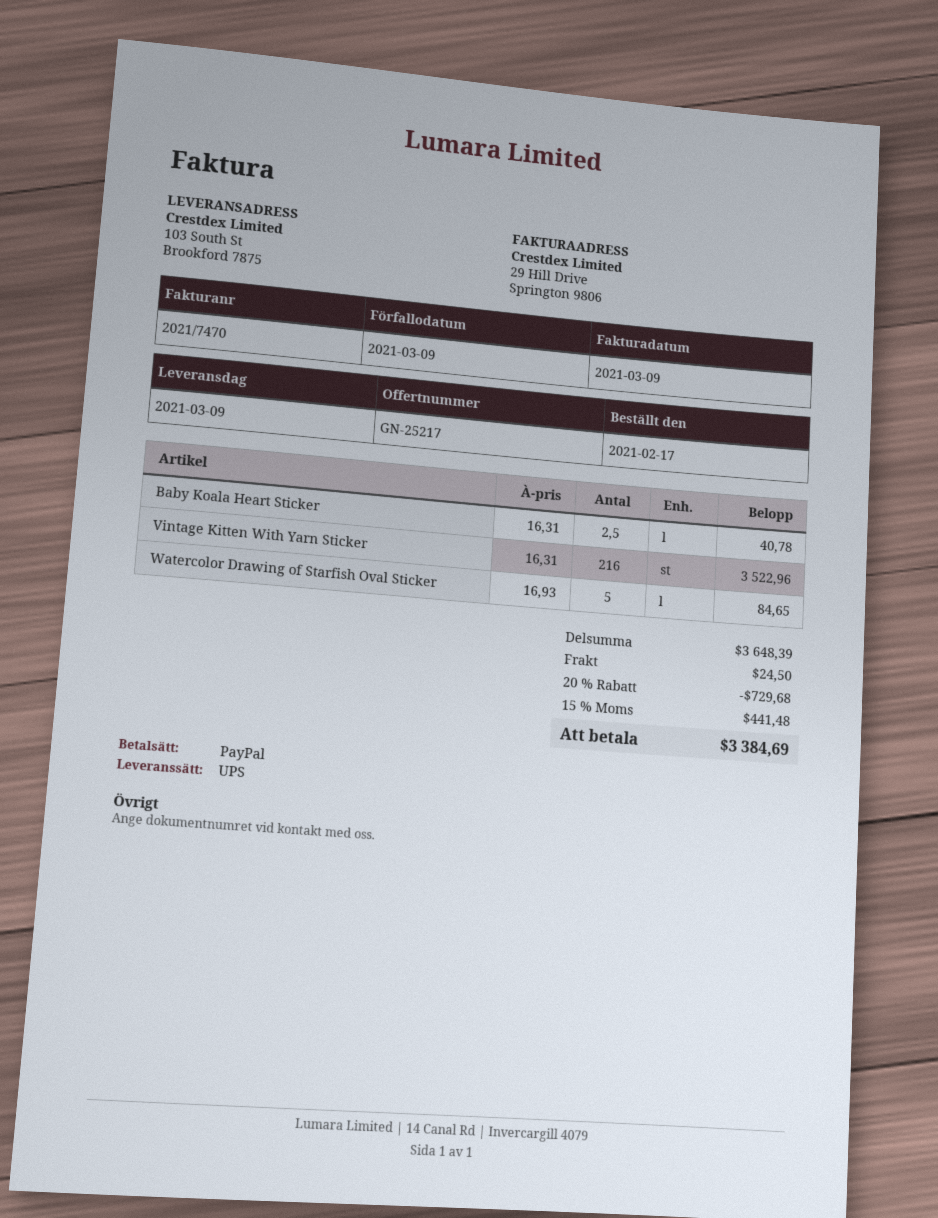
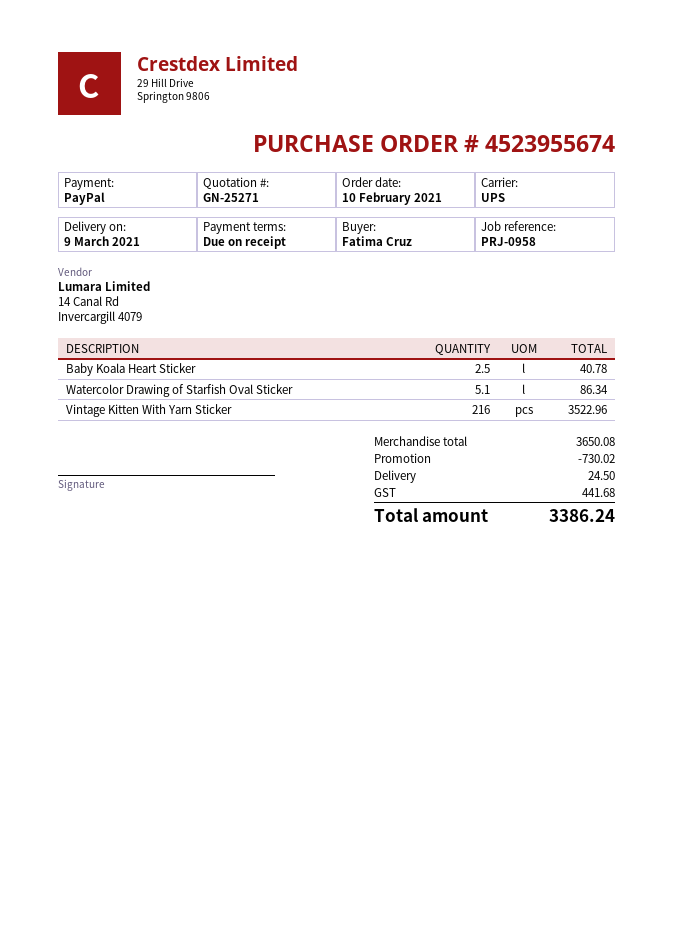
quote number: GN-25217 -> GN-25271
order date: 2021-02-17 -> 2021-02-10
Watercolor Drawing of Starfish Oval Sticker: 5 for 84.65 -> 5.1 for 86.34
subtotal: 3648.39 -> 3650.08
discount: 729.68 -> 730.02
tax: 441.48 -> 441.68
total: 3384.69 -> 3386.24

